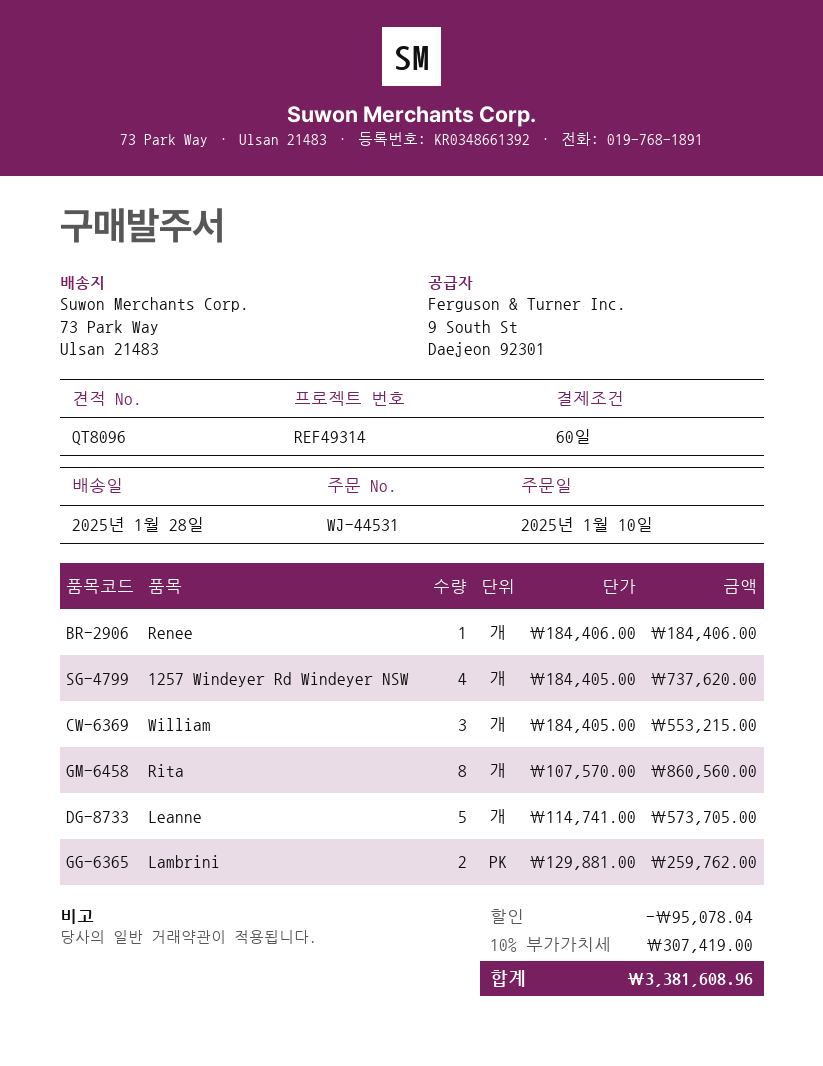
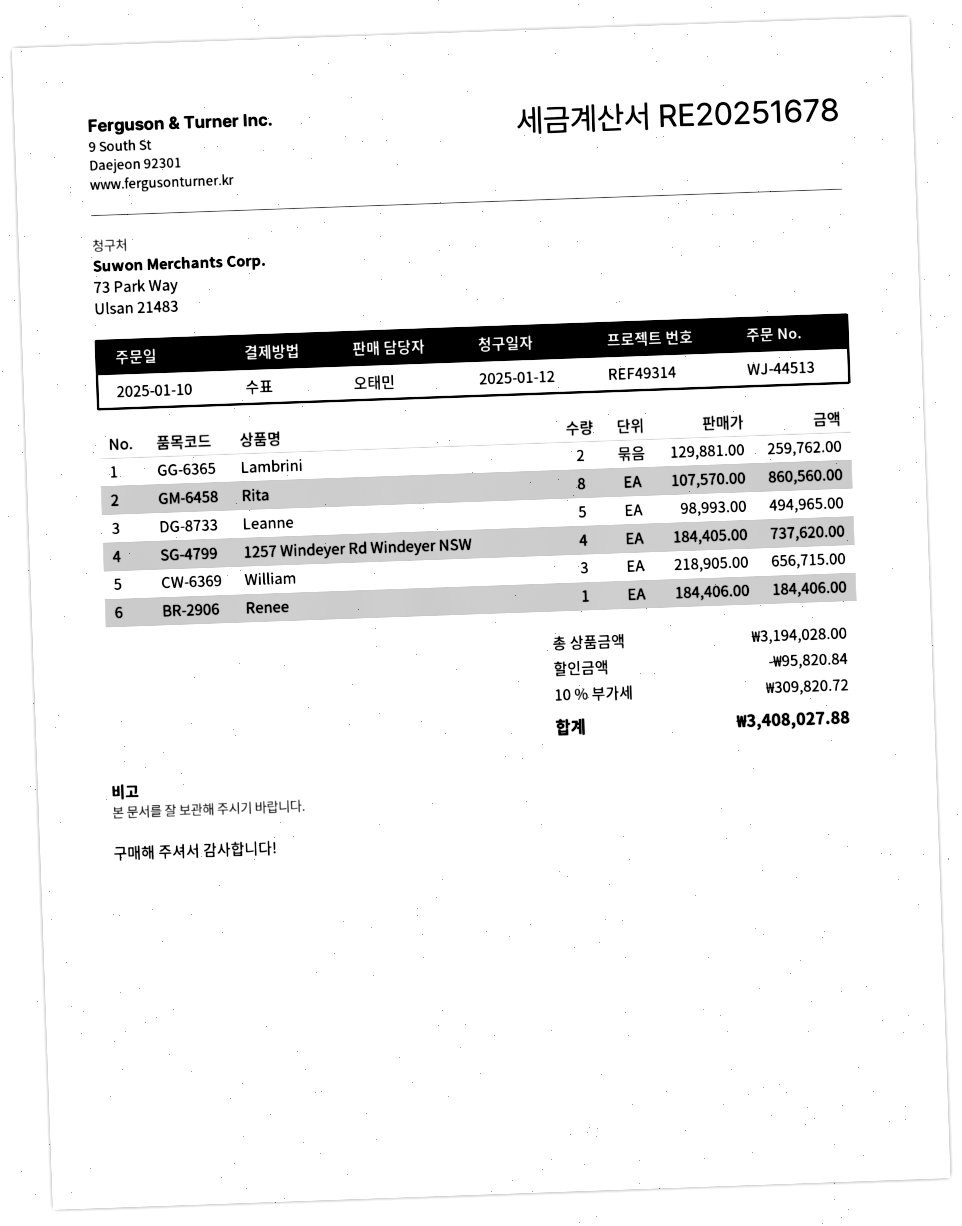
order number: WJ-44531 -> WJ-44513
William: 3 x 184405.00 = 553215.00 -> 3 x 218905.00 = 656715.00
Leanne: 5 x 114741.00 = 573705.00 -> 5 x 98993.00 = 494965.00
discount: 95078.04 -> 95820.84
tax: 10% = 307419.00 -> 10% = 309820.72
total: 3381608.96 -> 3408027.88

